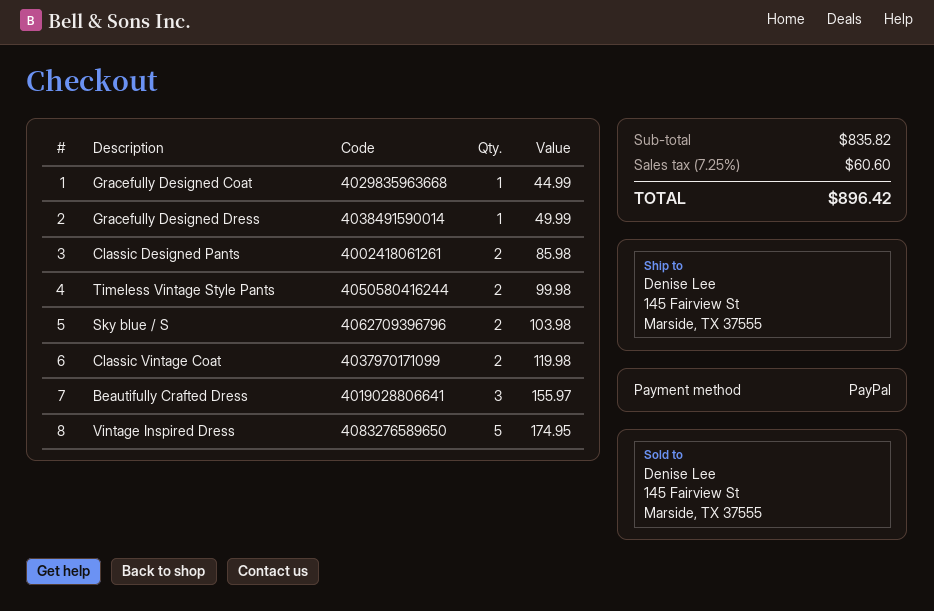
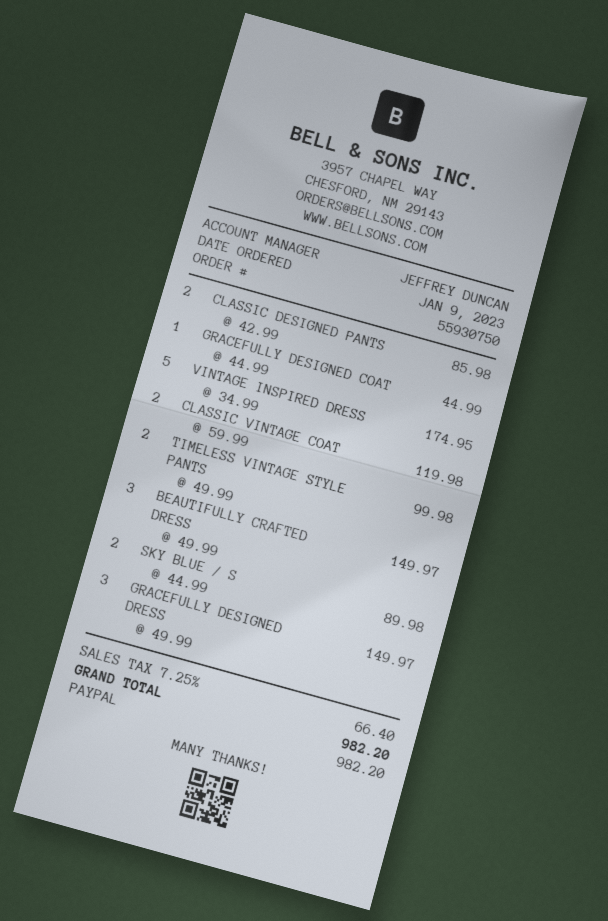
Gracefully Designed Dress: 1 for 49.99 -> 3 for 149.97
Sky blue / S: 2 for 103.98 -> 2 for 89.98
Beautifully Crafted Dress: 3 for 155.97 -> 3 for 149.97
tax: 7.25% = 60.60 -> 7.25% = 66.40
total: 896.42 -> 982.20

